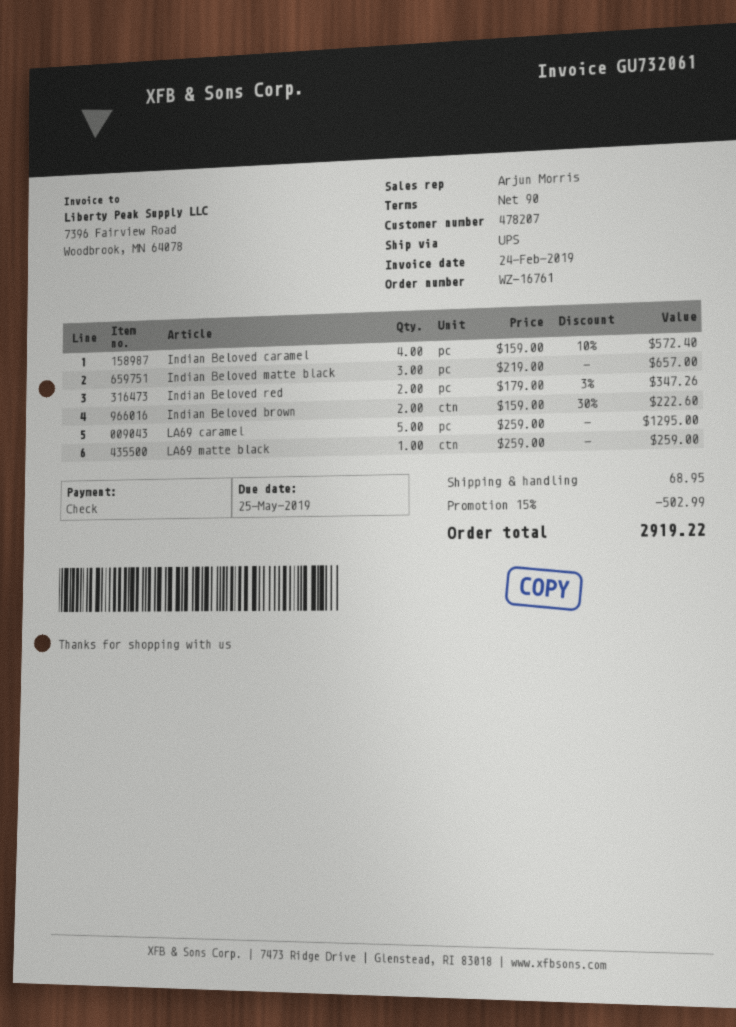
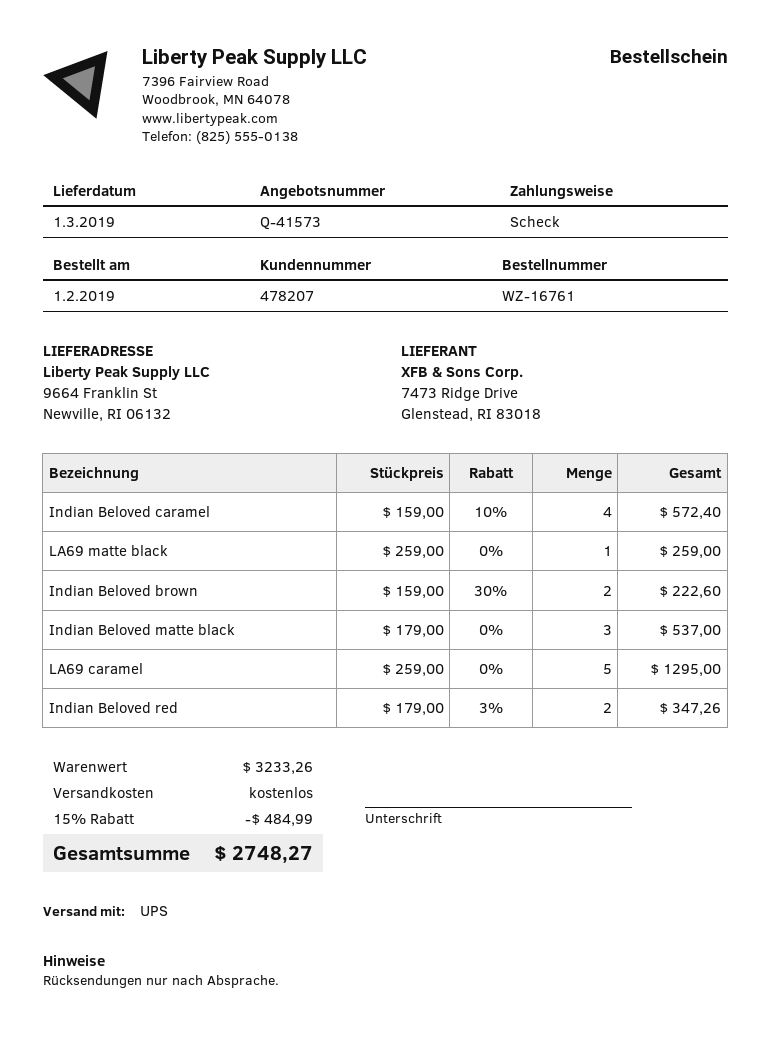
Indian Beloved matte black: 3 x 219.00 = 657.00 -> 3 x 179.00 = 537.00
discount: 15% = 502.99 -> 15% = 484.99
shipping: 68.95 -> 0.00
total: 2919.22 -> 2748.27

